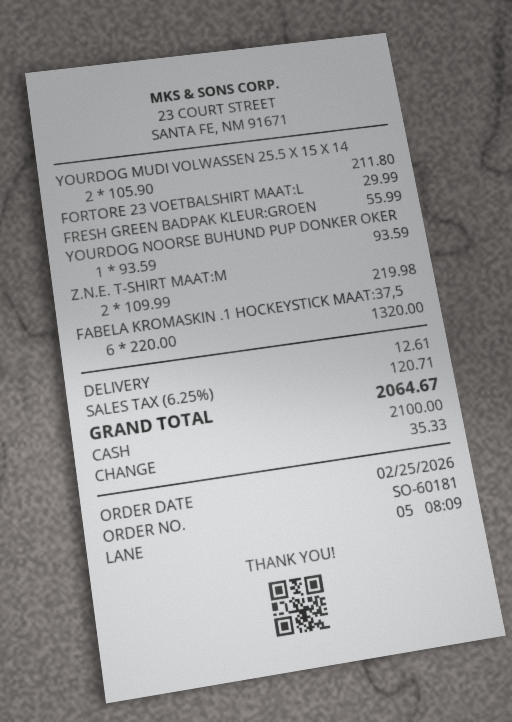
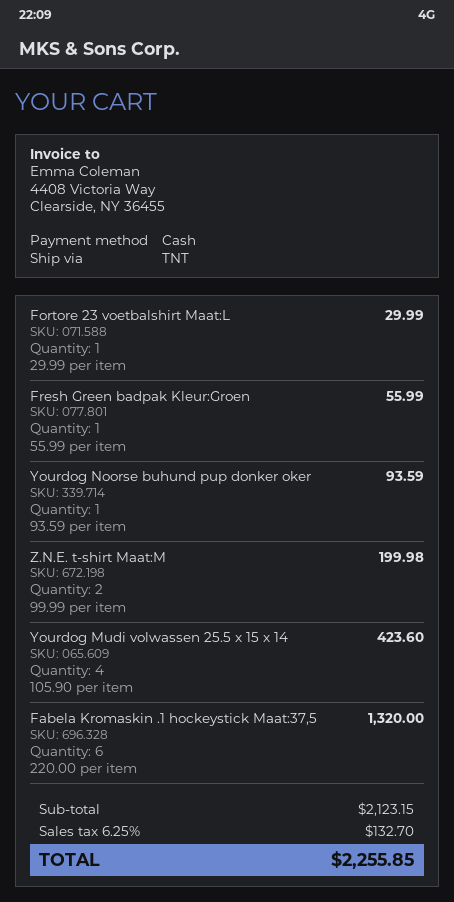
YOURDOG MUDI VOLWASSEN 25.5 X 15 X 14: 2 x 105.90 = 211.80 -> 4 x 105.90 = 423.60
Z.N.E. T-SHIRT MAAT:M: 2 x 109.99 = 219.98 -> 2 x 99.99 = 199.98
shipping: 12.61 -> none
tax: 6.25% = 120.71 -> 6.25% = 132.70
total: 2064.67 -> 2255.85

